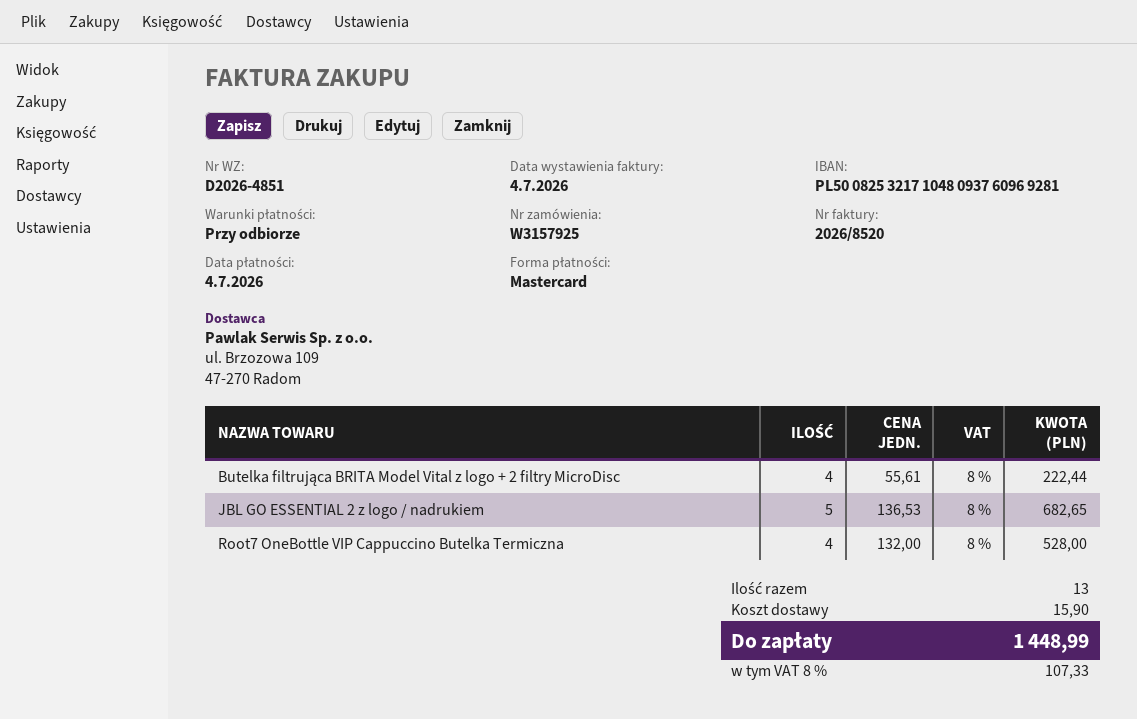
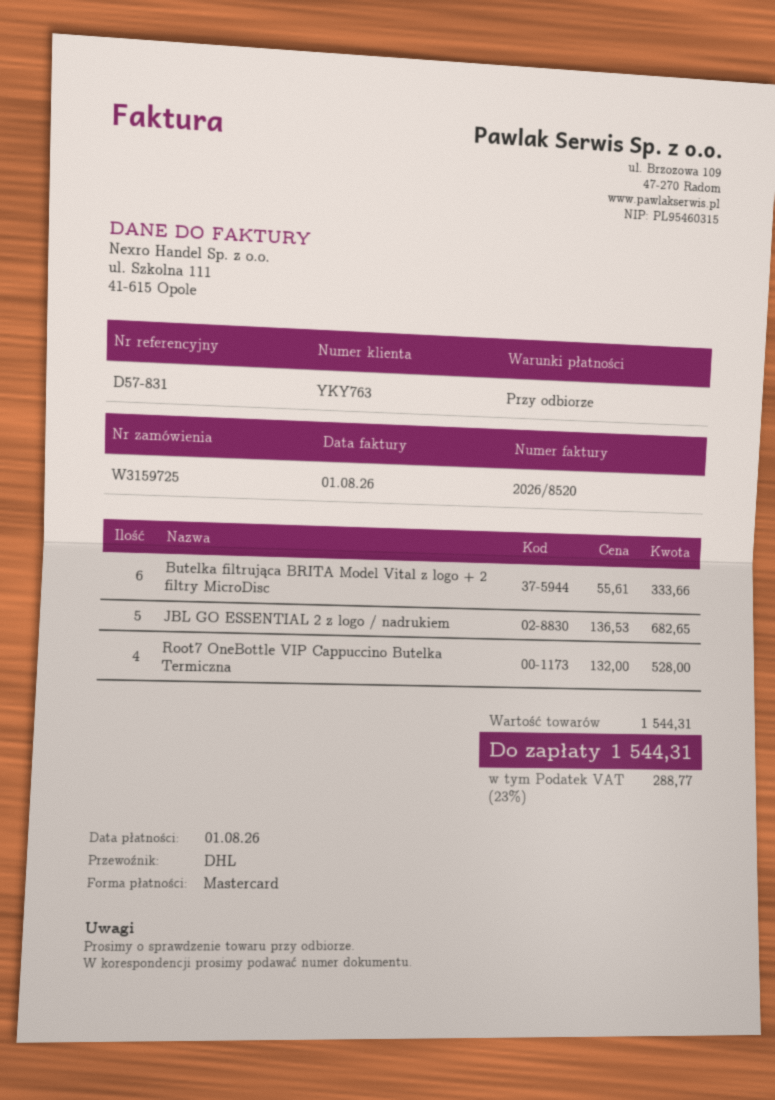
order number: W3157925 -> W3159725
invoice date: 2026-07-04 -> 2026-08-01
due date: 2026-07-04 -> 2026-08-01
Butelka filtrująca BRITA Model Vital z logo + 2 filtry MicroDisc: 4 x 55.61 = 222.44 -> 6 x 55.61 = 333.66
shipping: 15.90 -> none
tax: 8% = 107.33 -> 23% = 288.77
total: 1448.99 -> 1544.31

